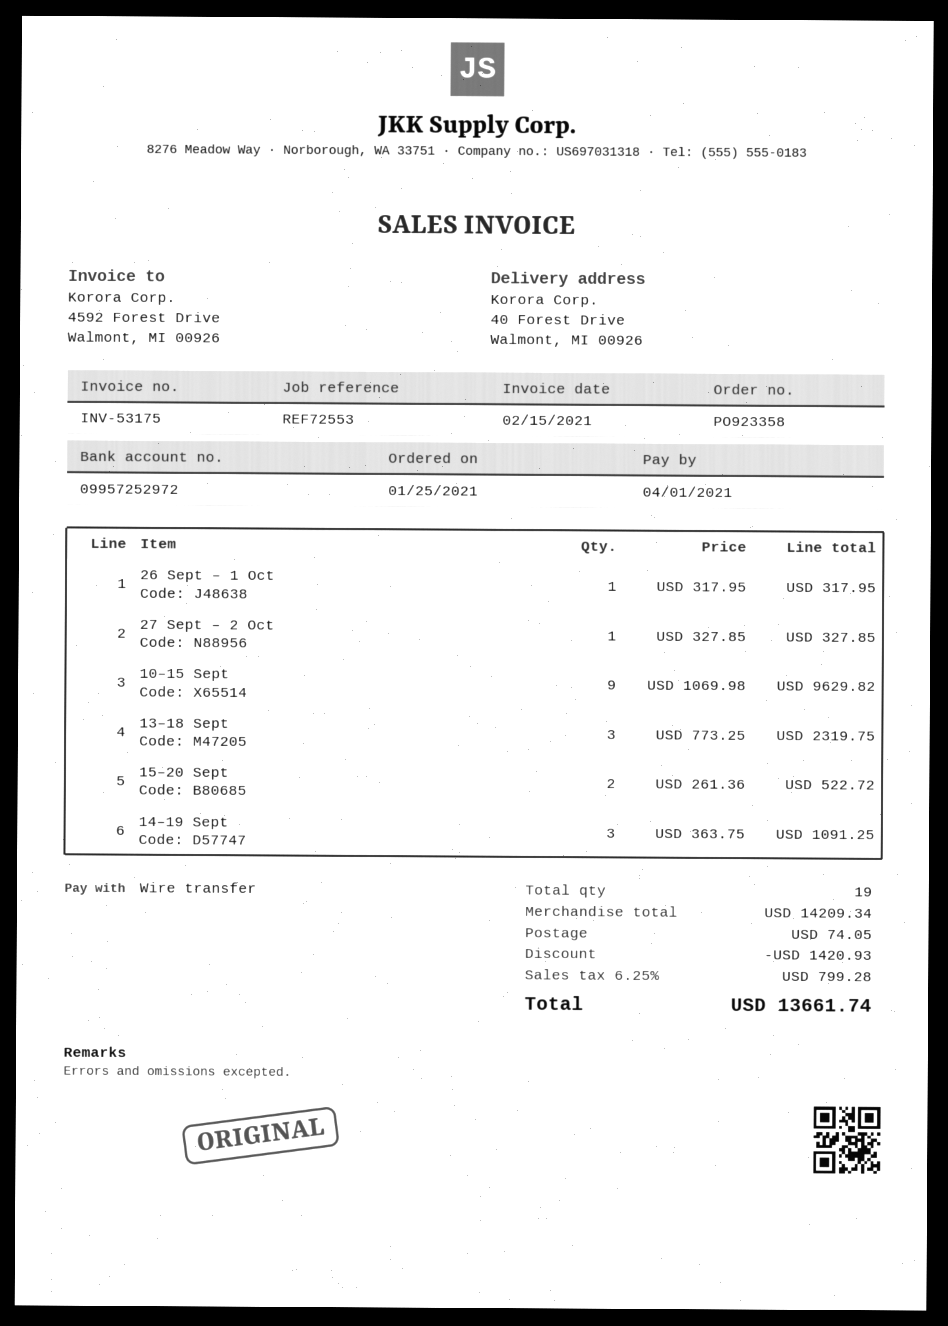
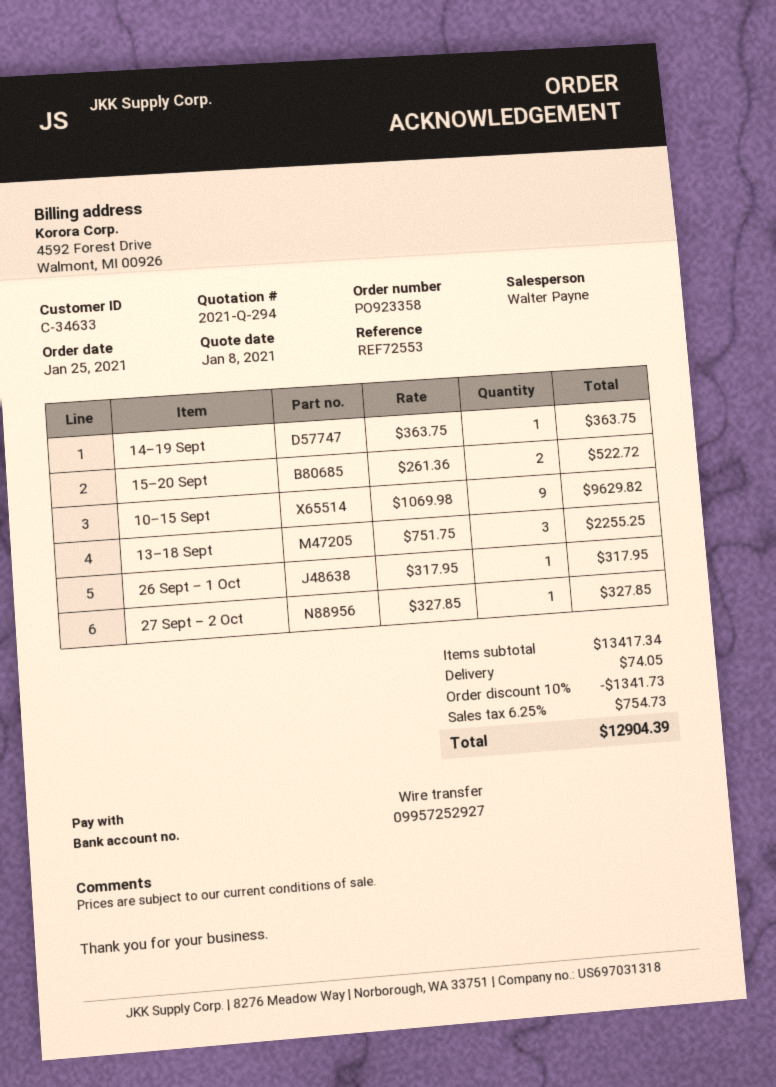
bank account: 09957252972 -> 09957252927
13–18 Sept: 3 x 773.25 = 2319.75 -> 3 x 751.75 = 2255.25
14–19 Sept: 3 x 363.75 = 1091.25 -> 1 x 363.75 = 363.75
subtotal: 14209.34 -> 13417.34
discount: 1420.93 -> 1341.73
tax: 6.25% = 799.28 -> 6.25% = 754.73
total: 13661.74 -> 12904.39

